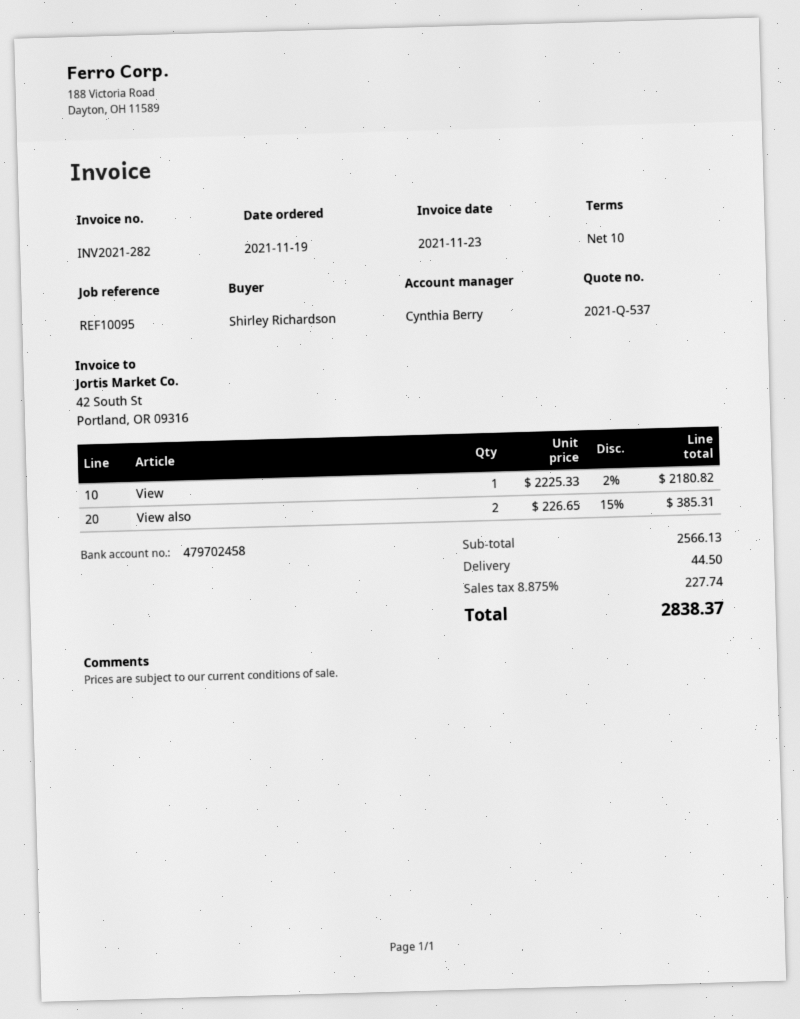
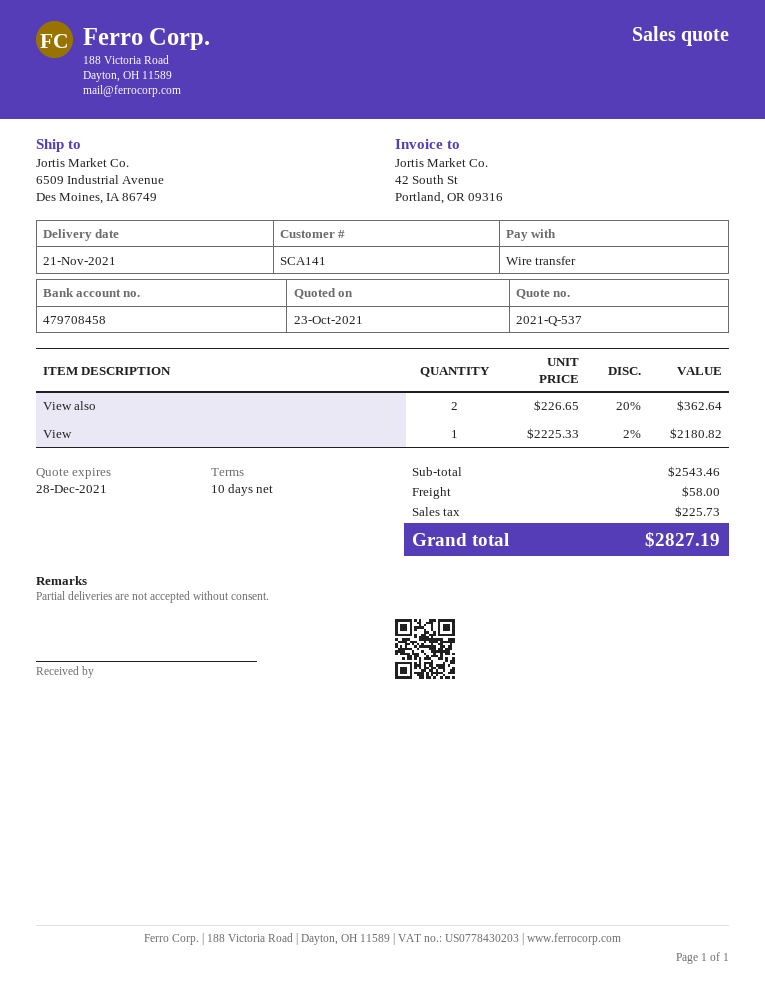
bank account: 479702458 -> 479708458
View also: 2 x 226.65 - 15% = 385.31 -> 2 x 226.65 - 20% = 362.64
subtotal: 2566.13 -> 2543.46
shipping: 44.50 -> 58.00
tax: 227.74 -> 225.73
total: 2838.37 -> 2827.19

